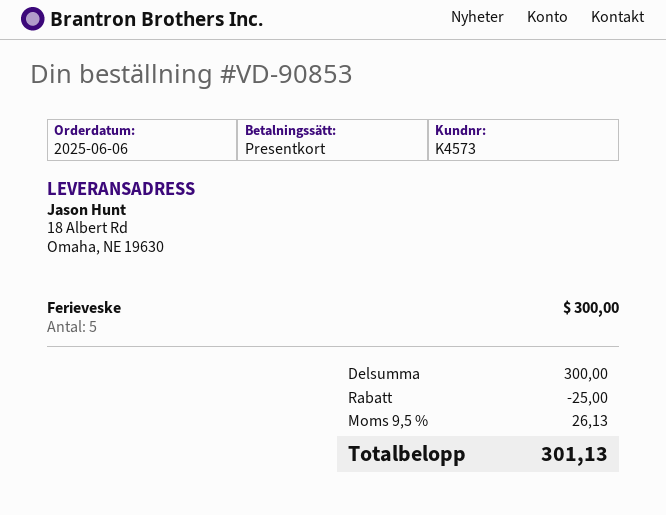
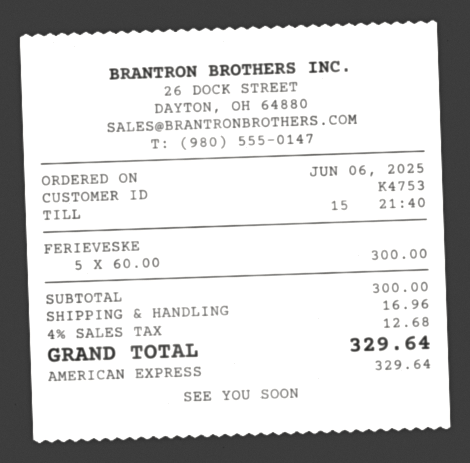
customer number: K4573 -> K4753
payment method: gift card -> American Express
discount: 25.00 -> none
shipping: none -> 16.96
tax: 9.5% = 26.13 -> 4% = 12.68
total: 301.13 -> 329.64

